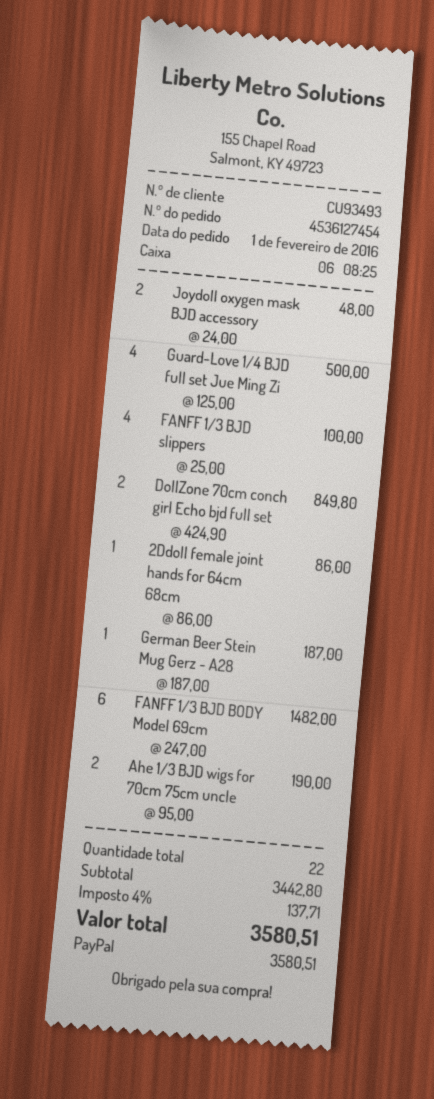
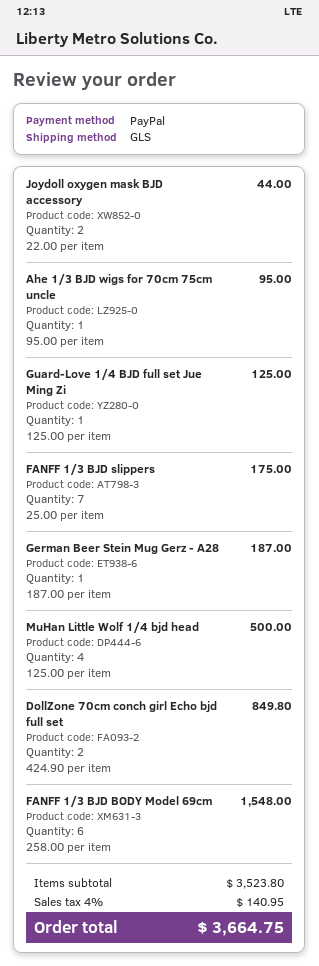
Joydoll oxygen mask BJD accessory: 2 x 24.00 = 48.00 -> 2 x 22.00 = 44.00
Guard-Love 1/4 BJD full set Jue Ming Zi: 4 x 125.00 = 500.00 -> 1 x 125.00 = 125.00
FANFF 1/3 BJD slippers: 4 x 25.00 = 100.00 -> 7 x 25.00 = 175.00
2Ddoll female joint hands for 64cm 68cm: 1 x 86.00 = 86.00 -> none
FANFF 1/3 BJD BODY Model 69cm: 6 x 247.00 = 1482.00 -> 6 x 258.00 = 1548.00
Ahe 1/3 BJD wigs for 70cm 75cm uncle: 2 x 95.00 = 190.00 -> 1 x 95.00 = 95.00
MuHan Little Wolf 1/4 bjd head: none -> 4 x 125.00 = 500.00
subtotal: 3442.80 -> 3523.80
tax: 4% = 137.71 -> 4% = 140.95
total: 3580.51 -> 3664.75

